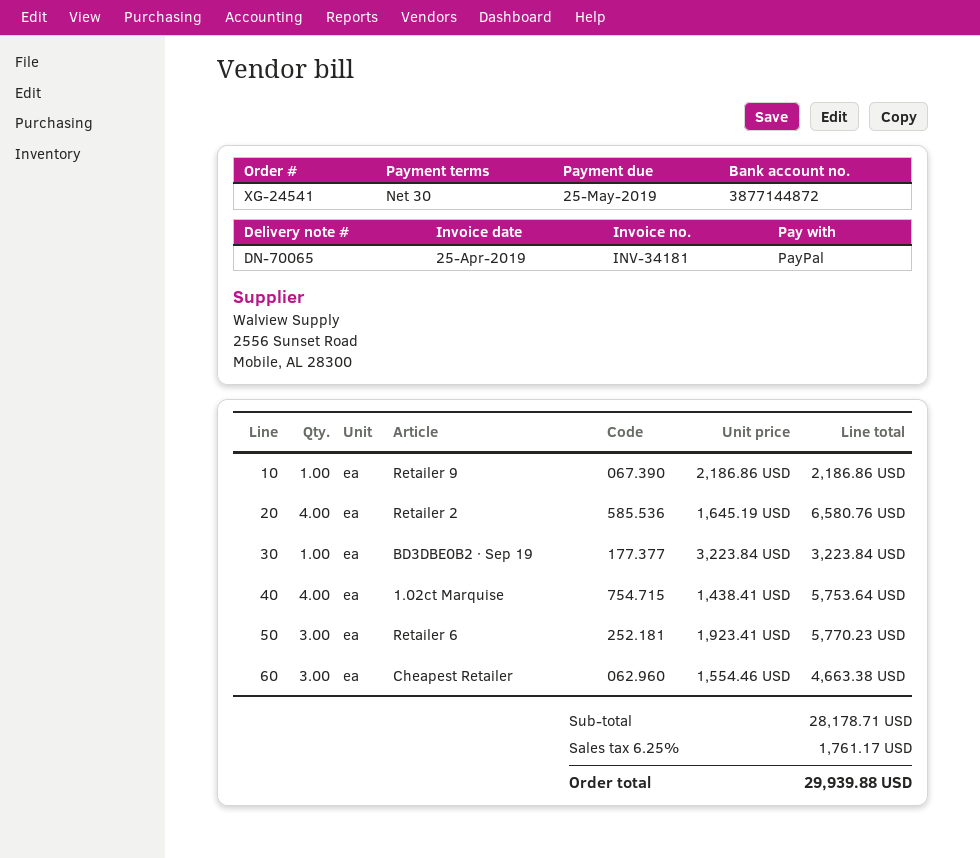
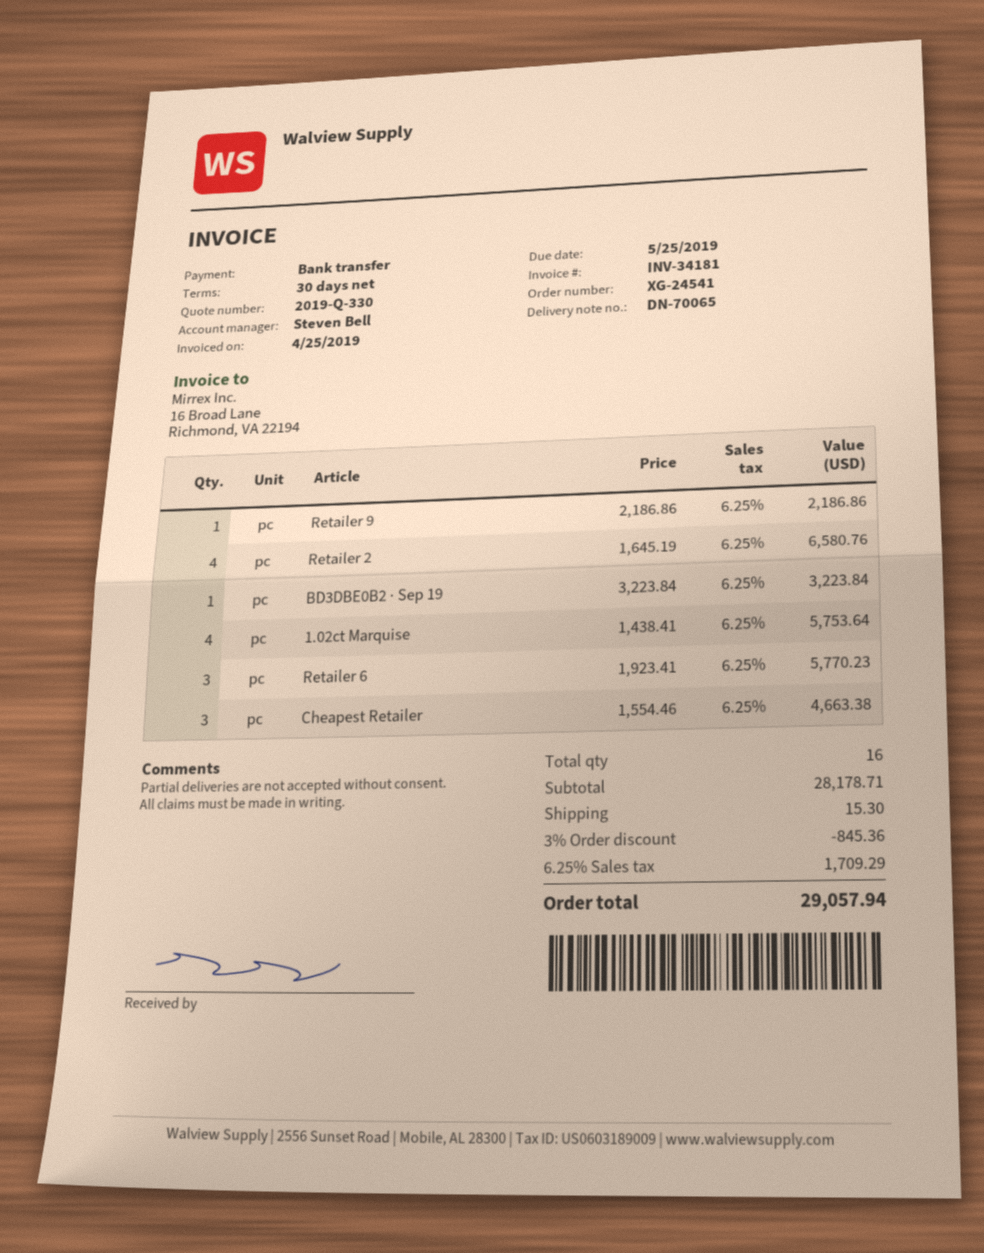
payment method: PayPal -> bank transfer
discount: none -> 3% = 845.36
shipping: none -> 15.30
tax: 6.25% = 1761.17 -> 6.25% = 1709.29
total: 29939.88 -> 29057.94

